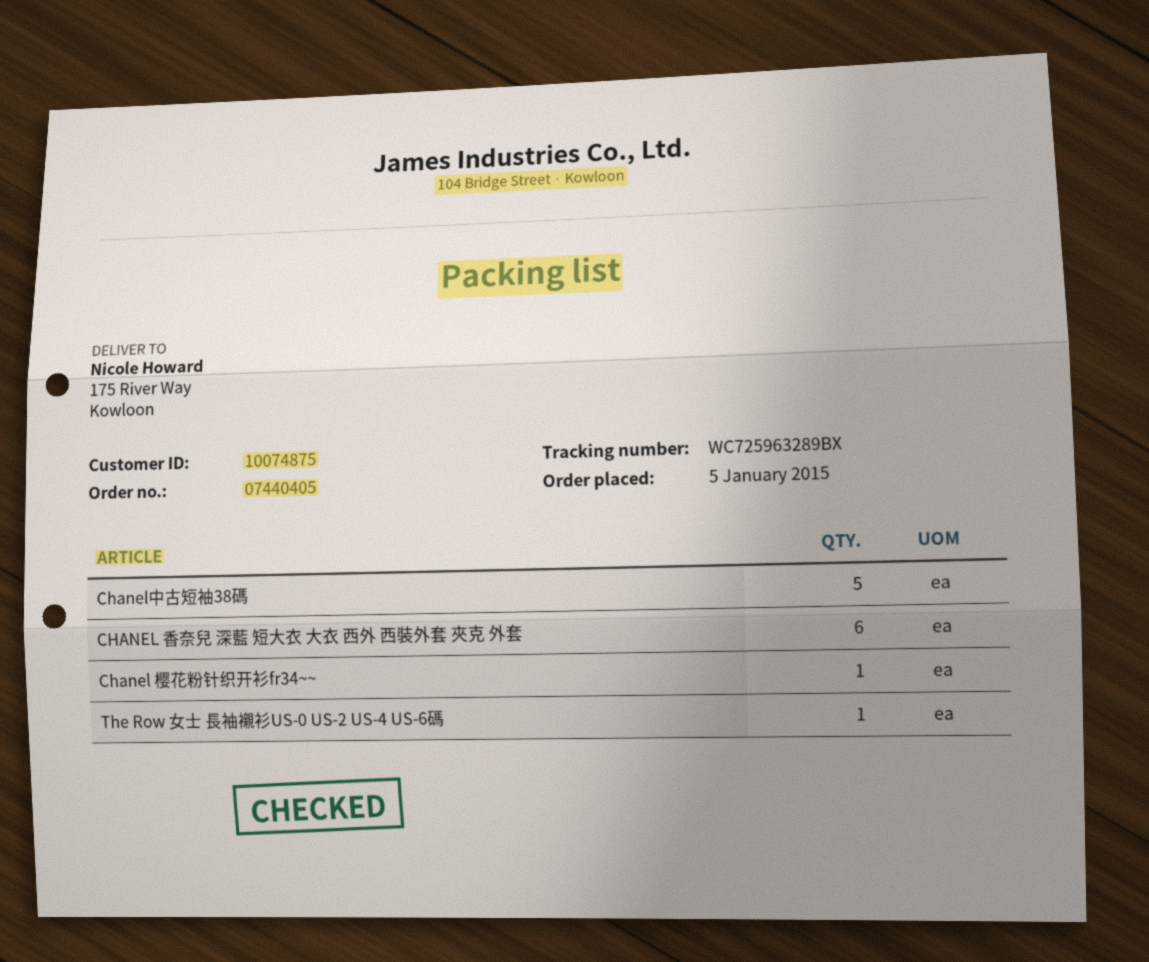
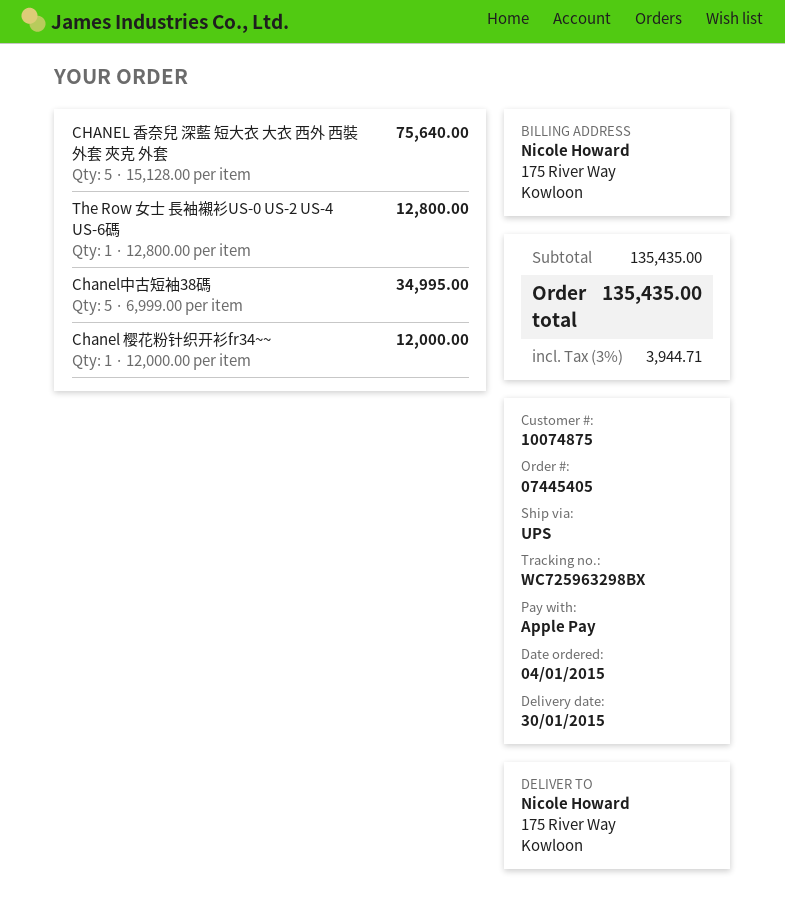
order number: 07440405 -> 07445405
order date: 2015-01-05 -> 2015-01-04
tracking number: WC725963289BX -> WC725963298BX
CHANEL 香奈兒 深藍 短大衣 大衣 西外 西裝外套 夾克 外套: 6 -> 5

